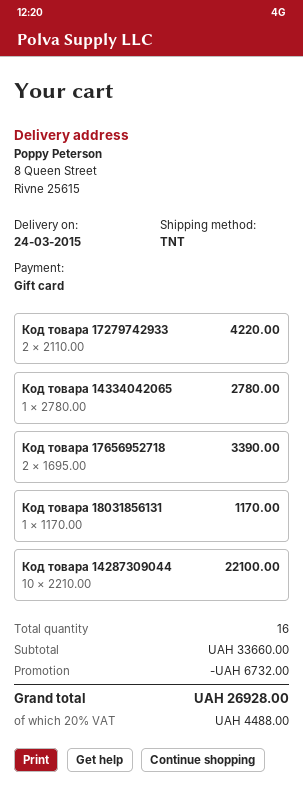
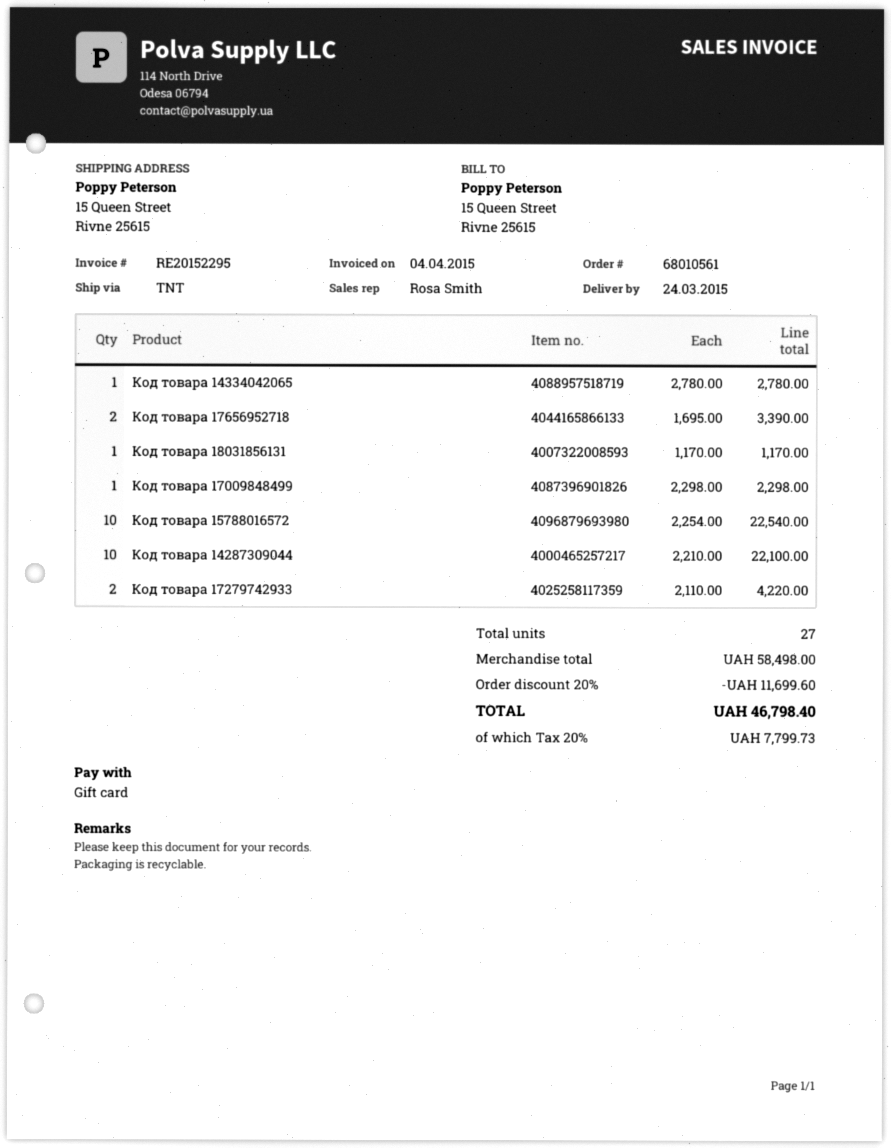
ship to: 8 Queen Street, Rivne 25615 -> 15 Queen Street, Rivne 25615
Код товара 17009848499: none -> 1 x 2298.00 = 2298.00
Код товара 15788016572: none -> 10 x 2254.00 = 22540.00
total quantity: 16 -> 27
subtotal: 33660.00 -> 58498.00
discount: 6732.00 -> 11699.60
tax: 20% = 4488.00 -> 20% = 7799.73
total: 26928.00 -> 46798.40

